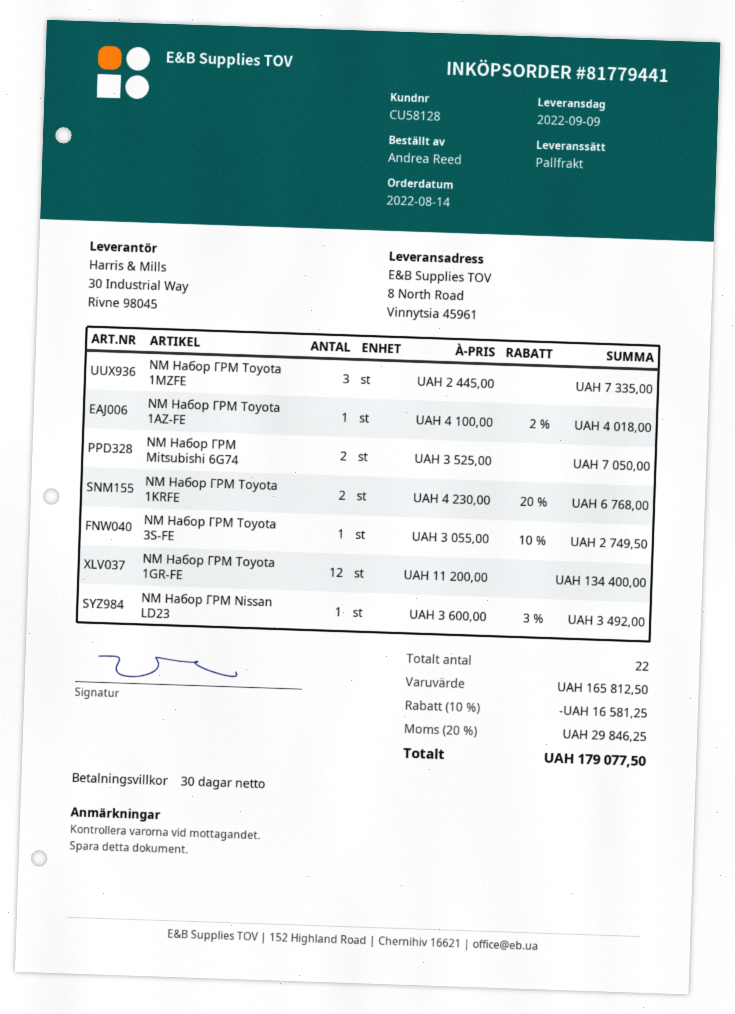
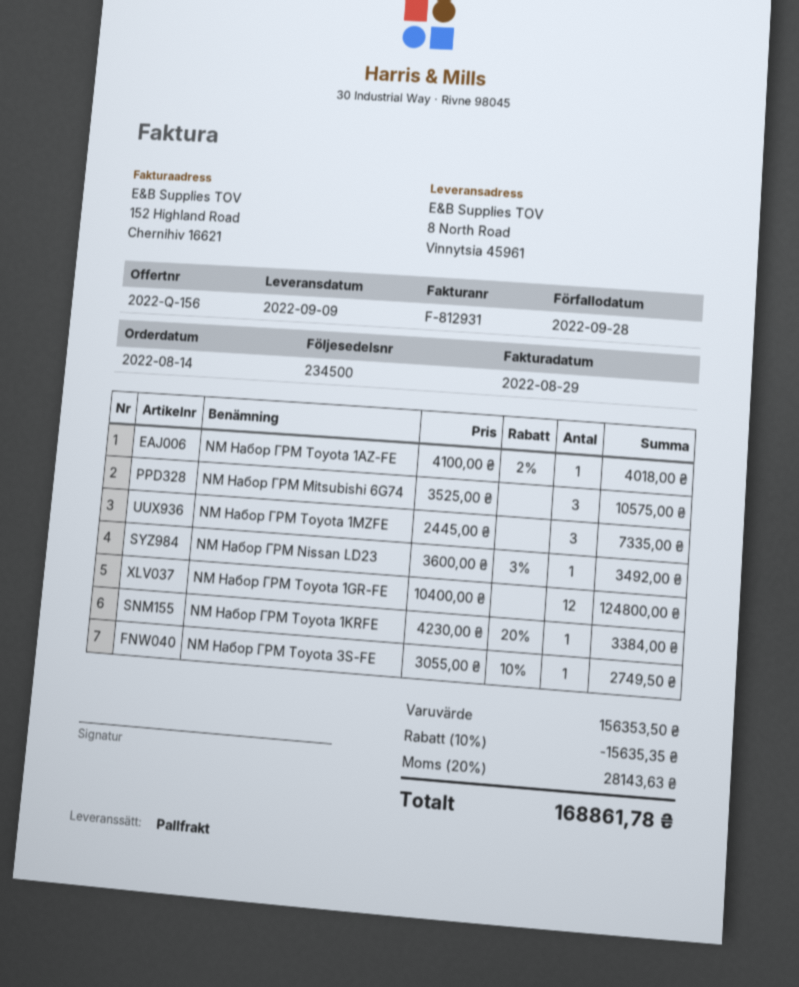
NM Набор ГРМ Mitsubishi 6G74: 2 x 3525.00 = 7050.00 -> 3 x 3525.00 = 10575.00
NM Набор ГРМ Toyota 1KRFE: 2 x 4230.00 - 20% = 6768.00 -> 1 x 4230.00 - 20% = 3384.00
NM Набор ГРМ Toyota 1GR-FE: 12 x 11200.00 = 134400.00 -> 12 x 10400.00 = 124800.00
subtotal: 165812.50 -> 156353.50
discount: 10% = 16581.25 -> 10% = 15635.35
tax: 20% = 29846.25 -> 20% = 28143.63
total: 179077.50 -> 168861.78

